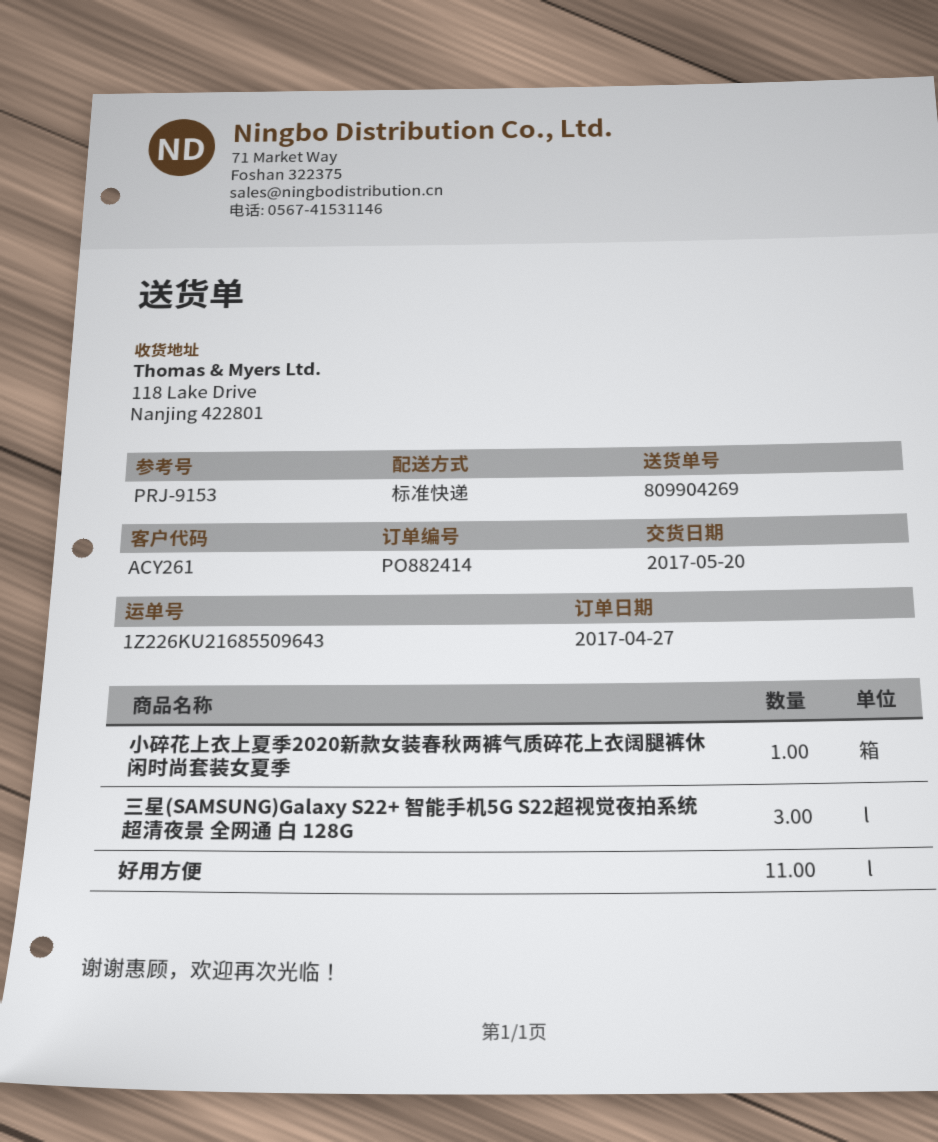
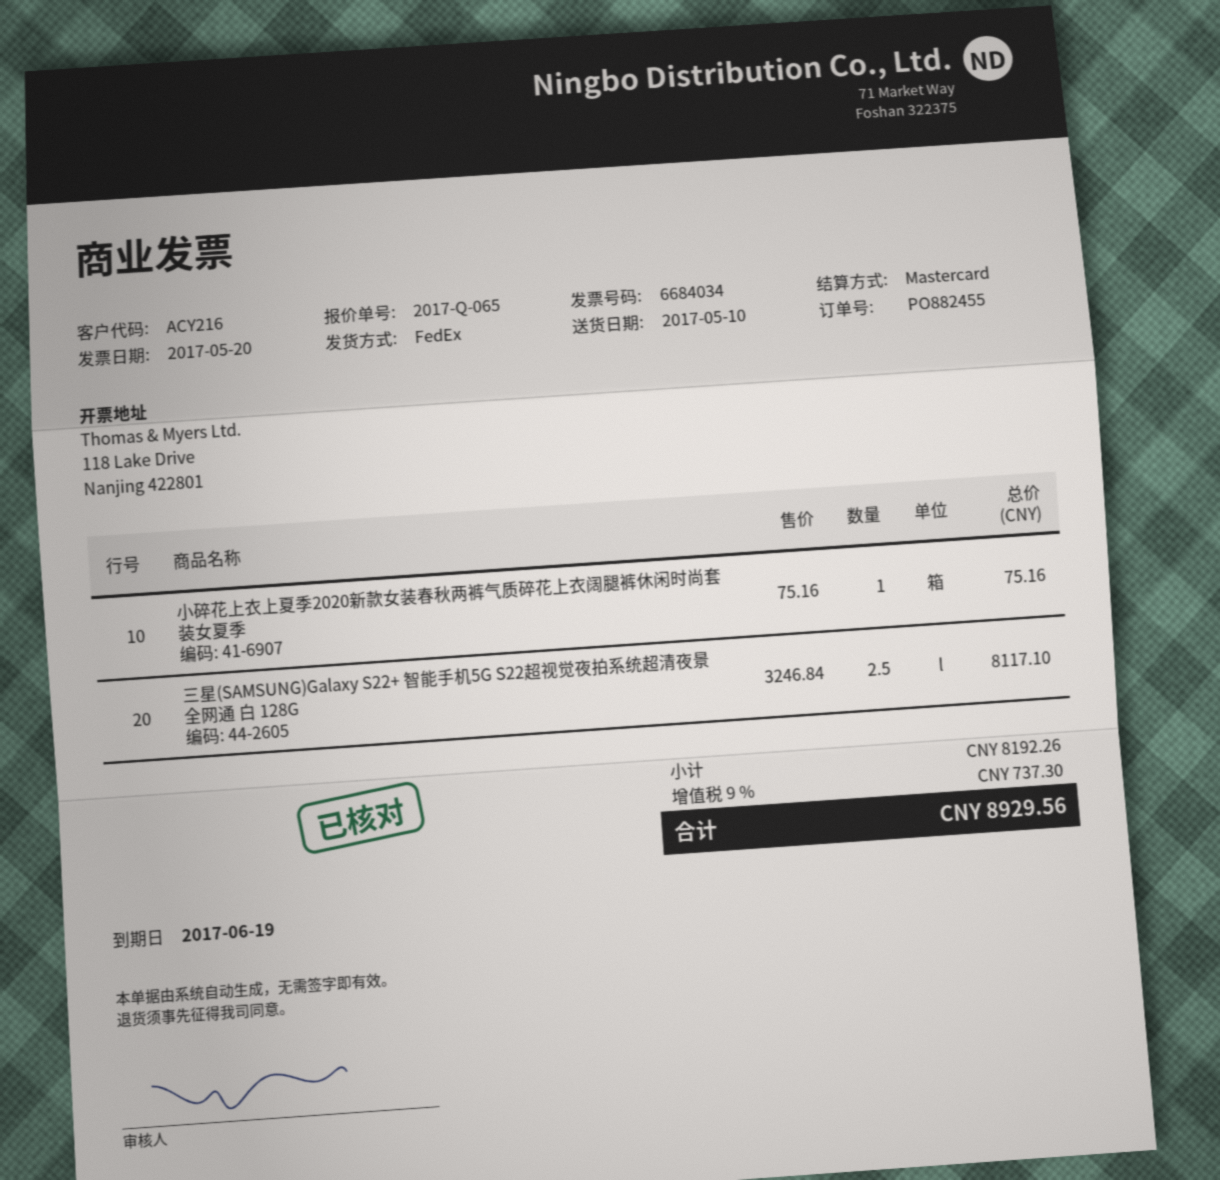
order number: PO882414 -> PO882455
delivery date: 2017-05-20 -> 2017-05-10
customer number: ACY261 -> ACY216
shipping method: standard -> FedEx
三星(SAMSUNG)Galaxy S22+ 智能手机5G S22超视觉夜拍系统超清夜景 全网通 白 128G: 3 -> 2.5
好用方便: 11 -> none

